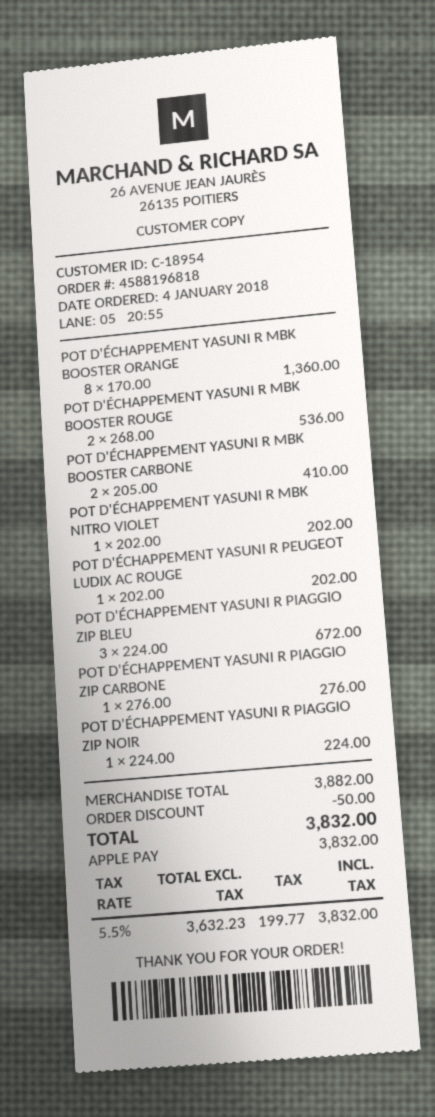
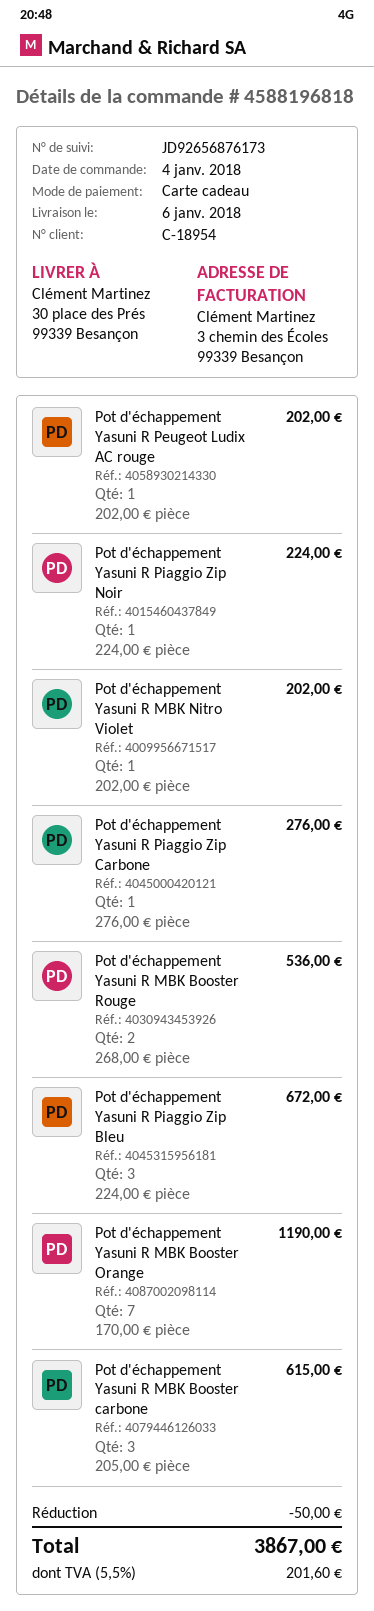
payment method: Apple Pay -> gift card
POT D'ÉCHAPPEMENT YASUNI R MBK BOOSTER ORANGE: 8 x 170.00 = 1360.00 -> 7 x 170.00 = 1190.00
POT D'ÉCHAPPEMENT YASUNI R MBK BOOSTER CARBONE: 2 x 205.00 = 410.00 -> 3 x 205.00 = 615.00
tax: 5.5% = 199.77 -> 5.5% = 201.60
total: 3832.00 -> 3867.00

